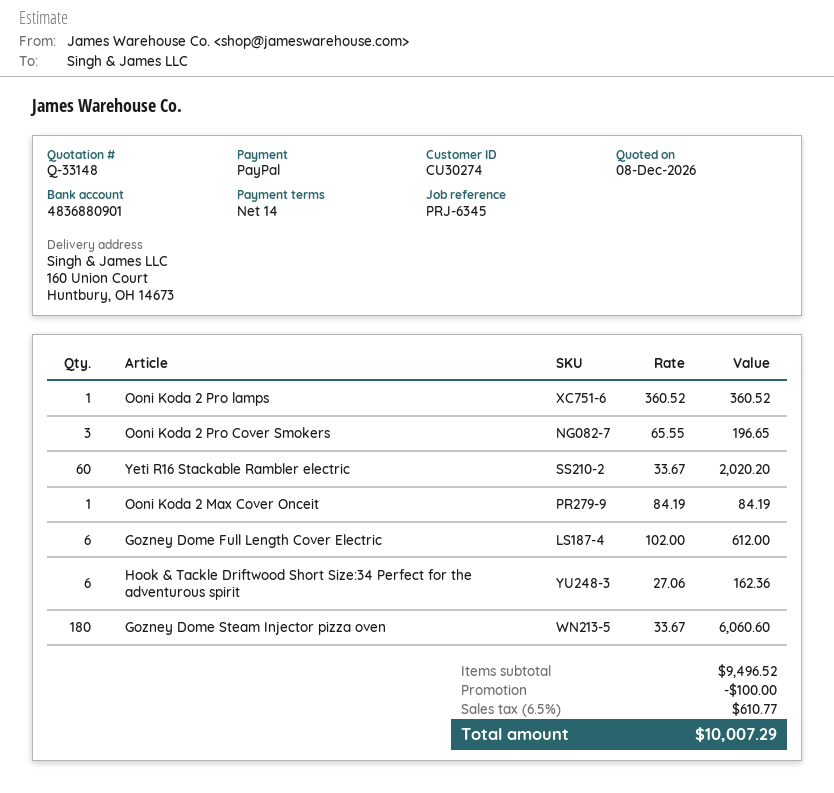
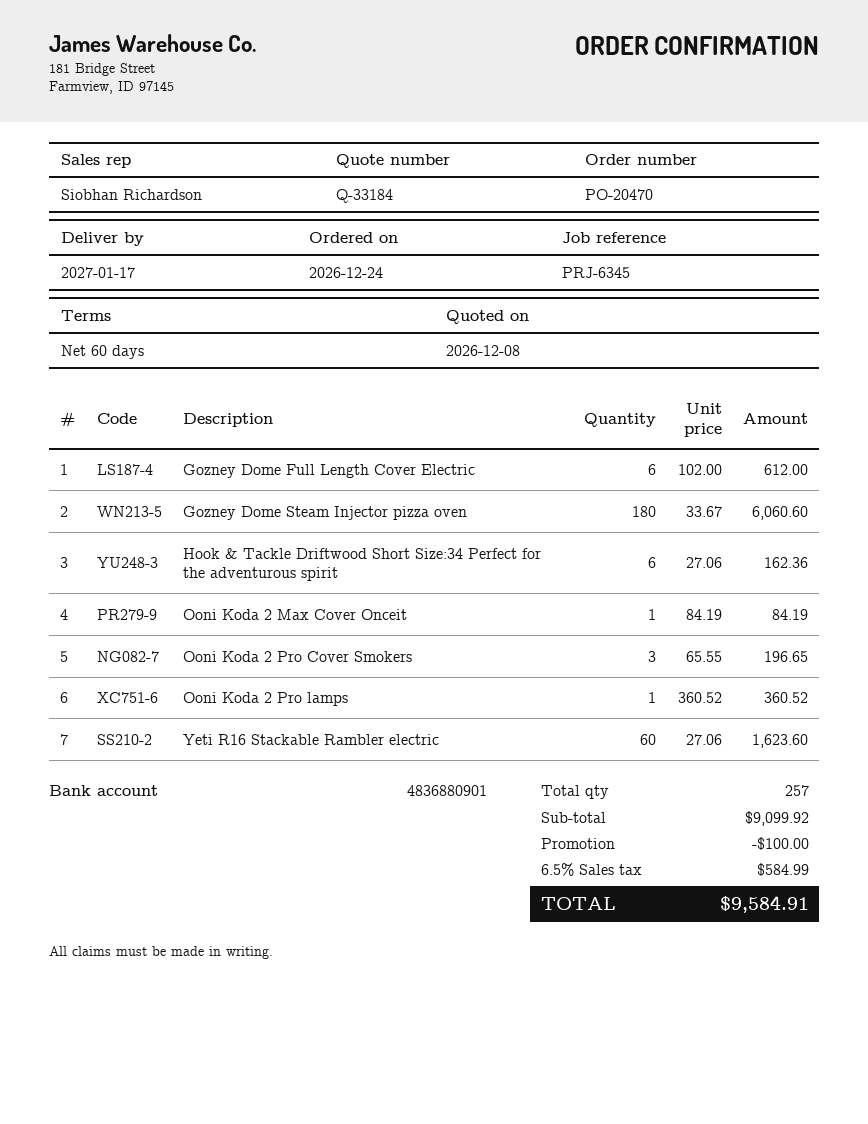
quote number: Q-33148 -> Q-33184
payment terms: 14 days -> 60 days
Yeti R16 Stackable Rambler electric: 60 x 33.67 = 2020.20 -> 60 x 27.06 = 1623.60
subtotal: 9496.52 -> 9099.92
tax: 6.5% = 610.77 -> 6.5% = 584.99
total: 10007.29 -> 9584.91

